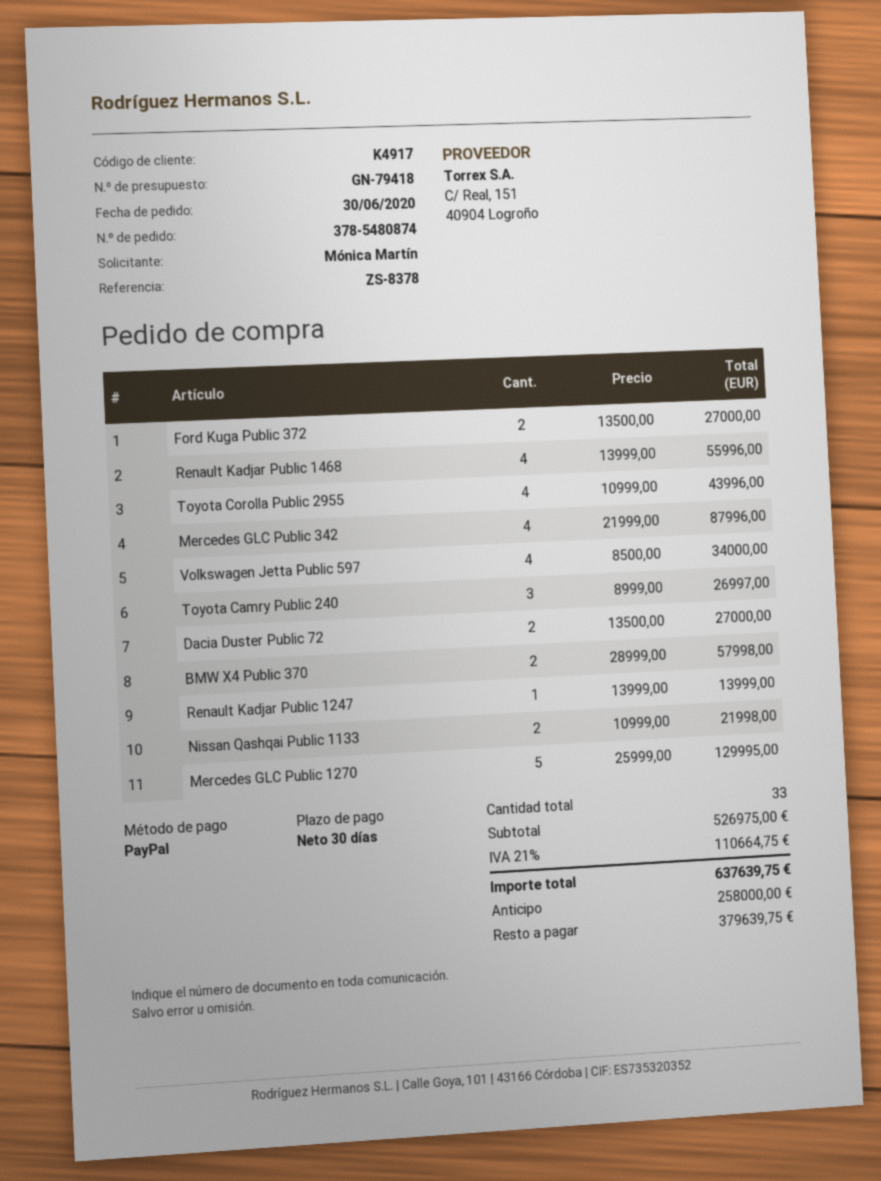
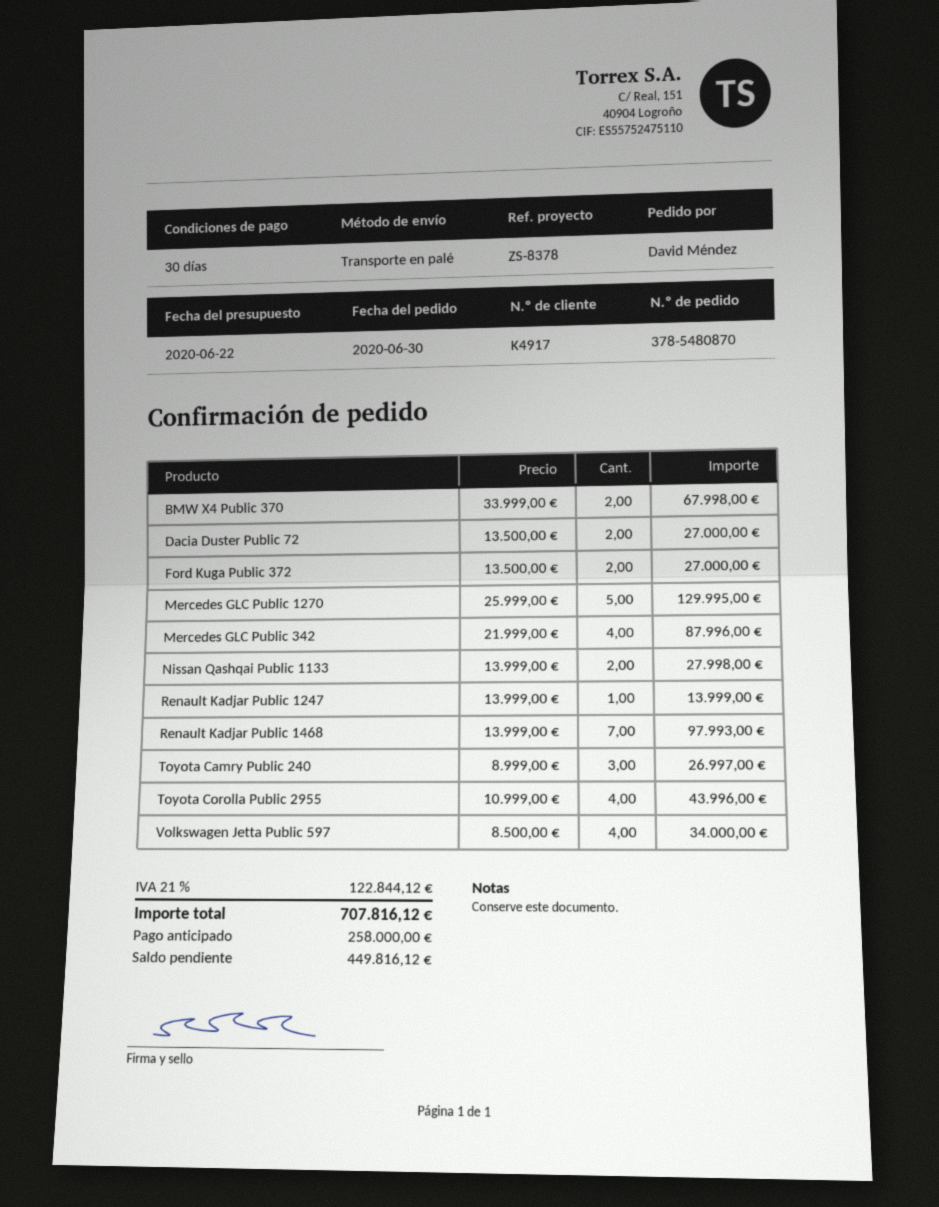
order number: 378-5480874 -> 378-5480870
ordered by: Mónica Martín -> David Méndez
Renault Kadjar Public 1468: 4 x 13999.00 = 55996.00 -> 7 x 13999.00 = 97993.00
BMW X4 Public 370: 2 x 28999.00 = 57998.00 -> 2 x 33999.00 = 67998.00
Nissan Qashqai Public 1133: 2 x 10999.00 = 21998.00 -> 2 x 13999.00 = 27998.00
tax: 21% = 110664.75 -> 21% = 122844.12
total: 637639.75 -> 707816.12
balance: 379639.75 -> 449816.12

